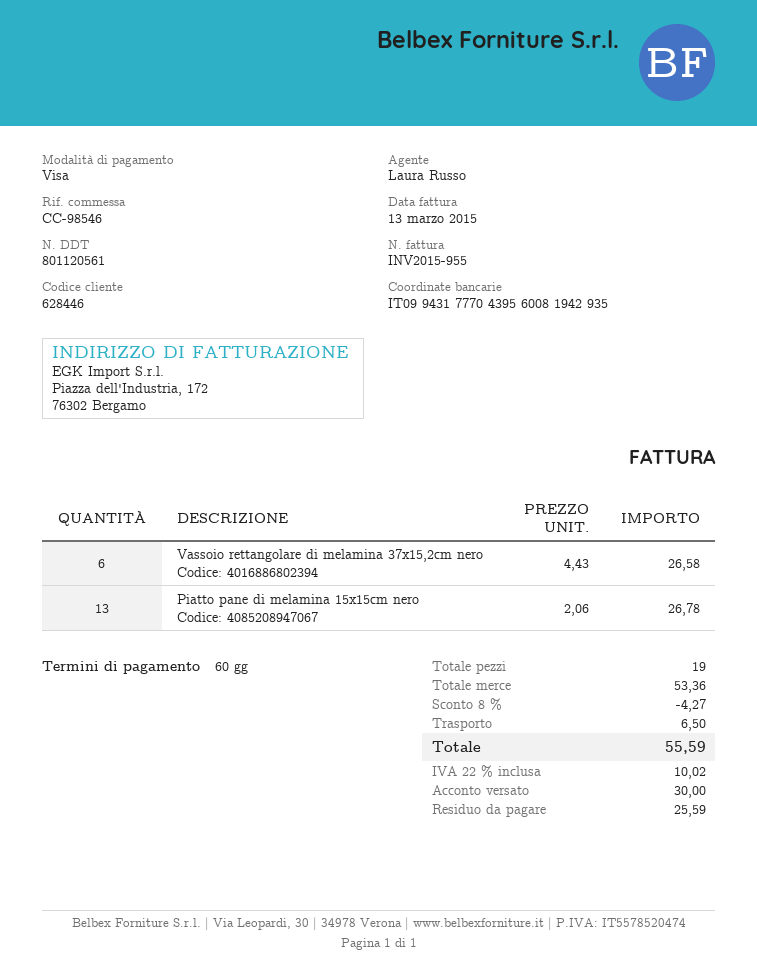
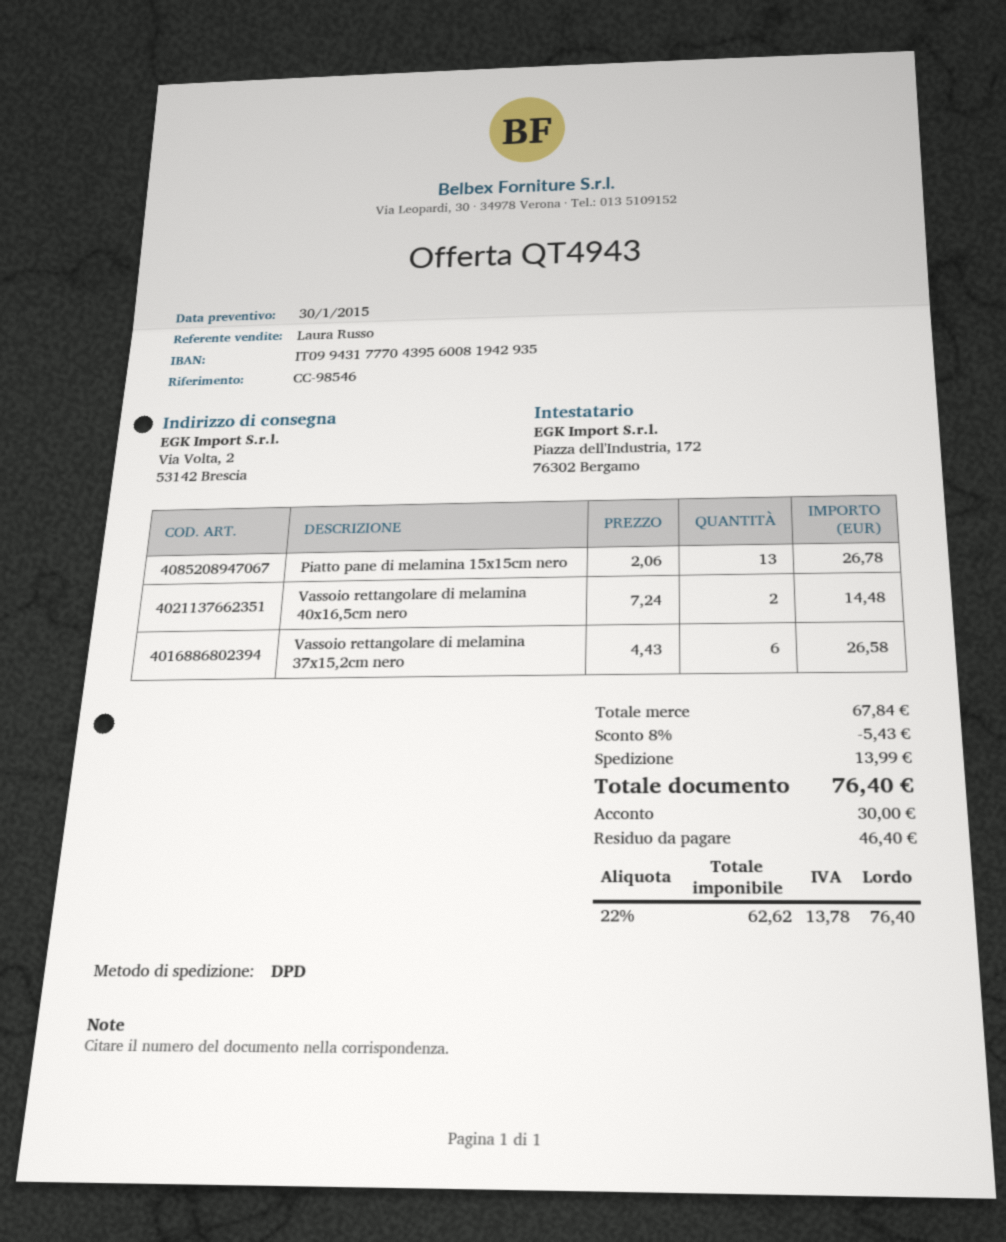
Vassoio rettangolare di melamina 40x16,5cm nero: none -> 2 x 7.24 = 14.48
subtotal: 53.36 -> 67.84
discount: 8% = 4.27 -> 8% = 5.43
shipping: 6.50 -> 13.99
tax: 22% = 10.02 -> 22% = 13.78
total: 55.59 -> 76.40
balance: 25.59 -> 46.40

